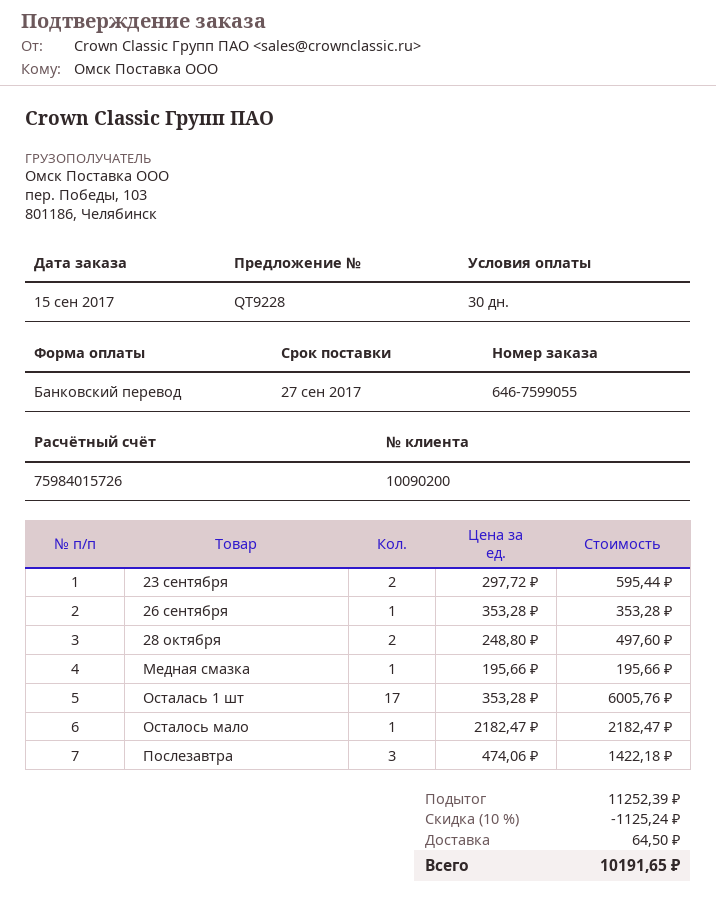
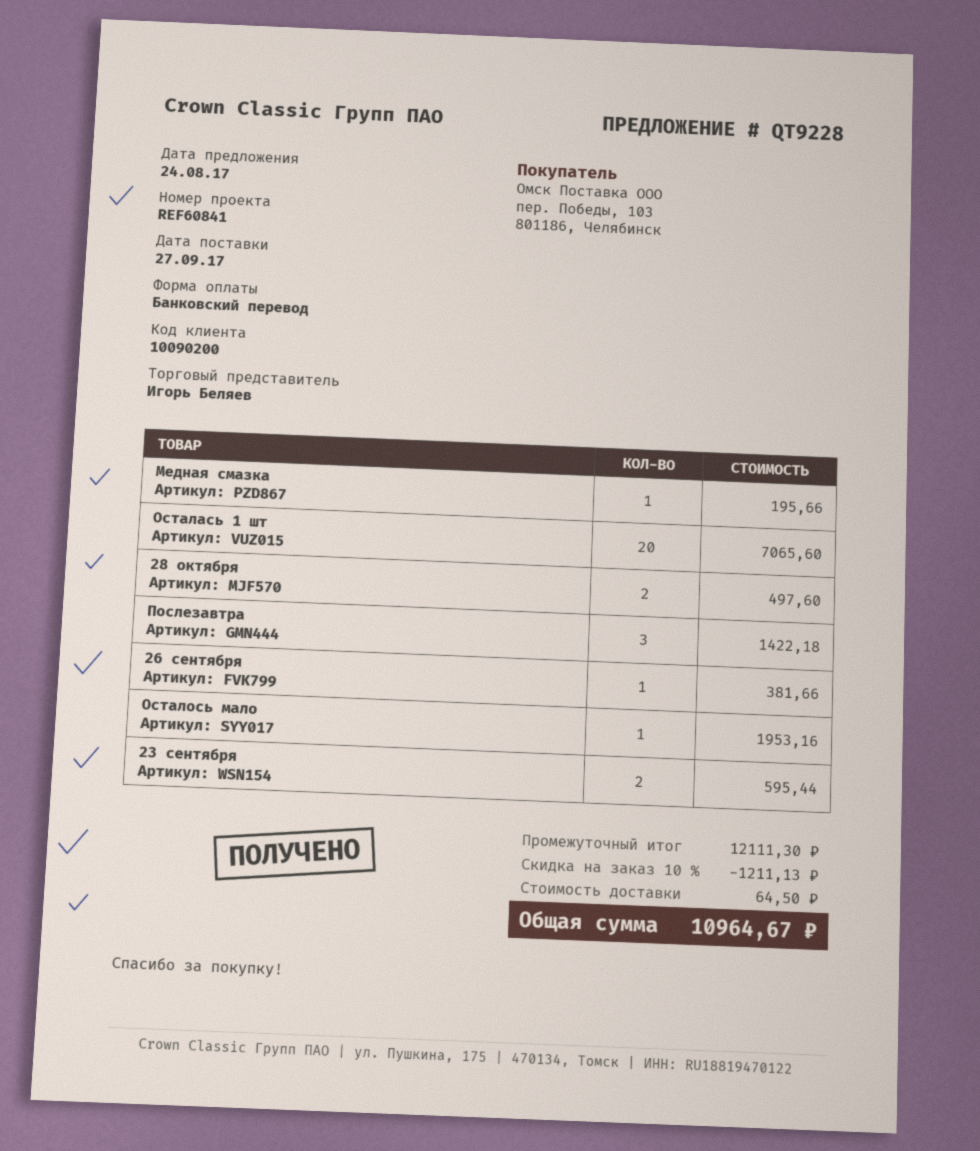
26 сентября: 1 for 353.28 -> 1 for 381.66
Осталась 1 шт: 17 for 6005.76 -> 20 for 7065.60
Осталось мало: 1 for 2182.47 -> 1 for 1953.16
subtotal: 11252.39 -> 12111.30
discount: 10% = 1125.24 -> 10% = 1211.13
total: 10191.65 -> 10964.67

